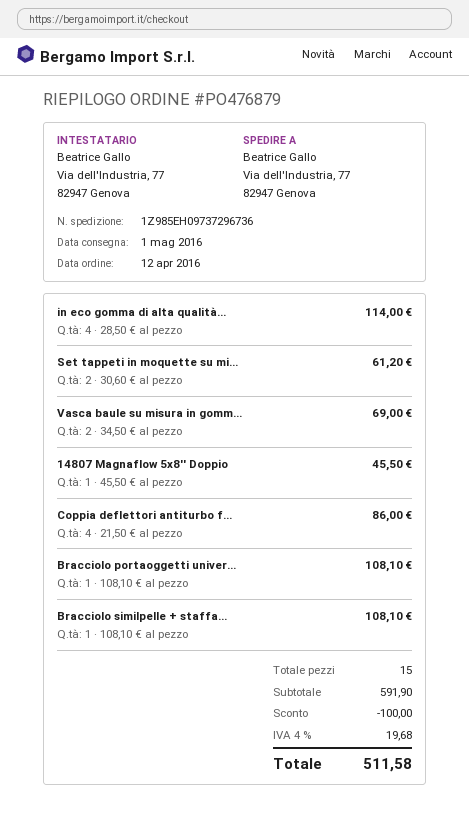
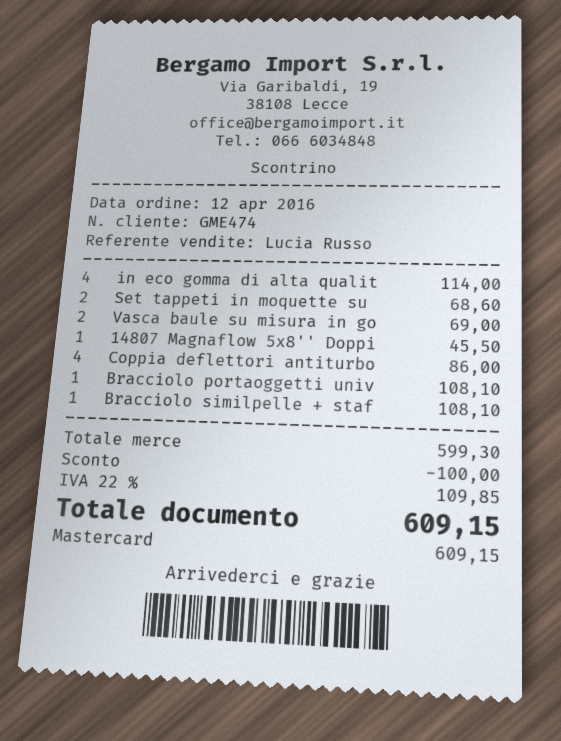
Set tappeti in moquette su mi...: 2 for 61.20 -> 2 for 68.60
subtotal: 591.90 -> 599.30
tax: 4% = 19.68 -> 22% = 109.85
total: 511.58 -> 609.15

